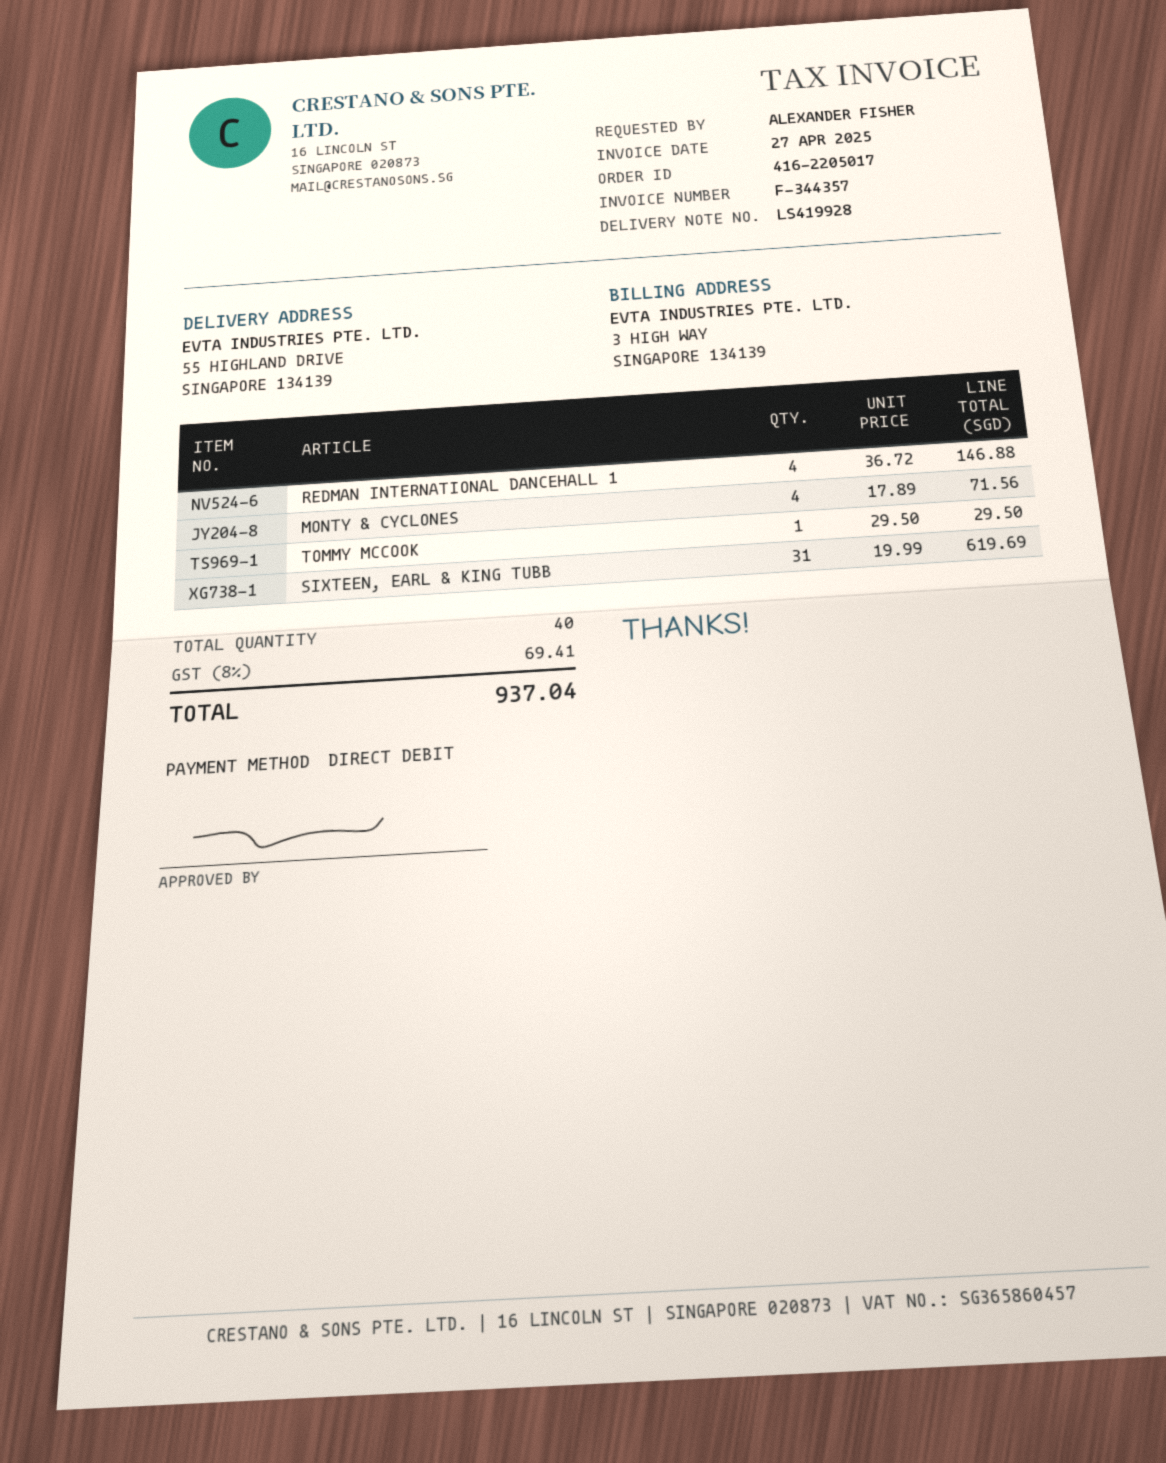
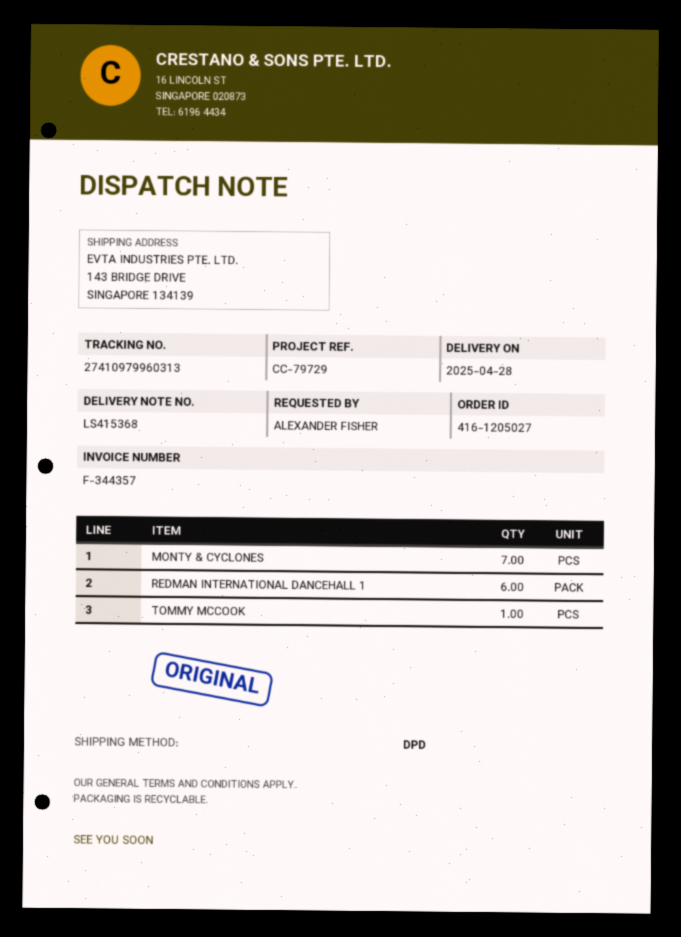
order number: 416-2205017 -> 416-1205027
delivery note number: LS419928 -> LS415368
ship to: 55 HIGHLAND DRIVE, SINGAPORE 134139 -> 143 BRIDGE DRIVE, SINGAPORE 134139
REDMAN INTERNATIONAL DANCEHALL 1: 4 -> 6
MONTY & CYCLONES: 4 -> 7
SIXTEEN, EARL & KING TUBB: 31 -> none

